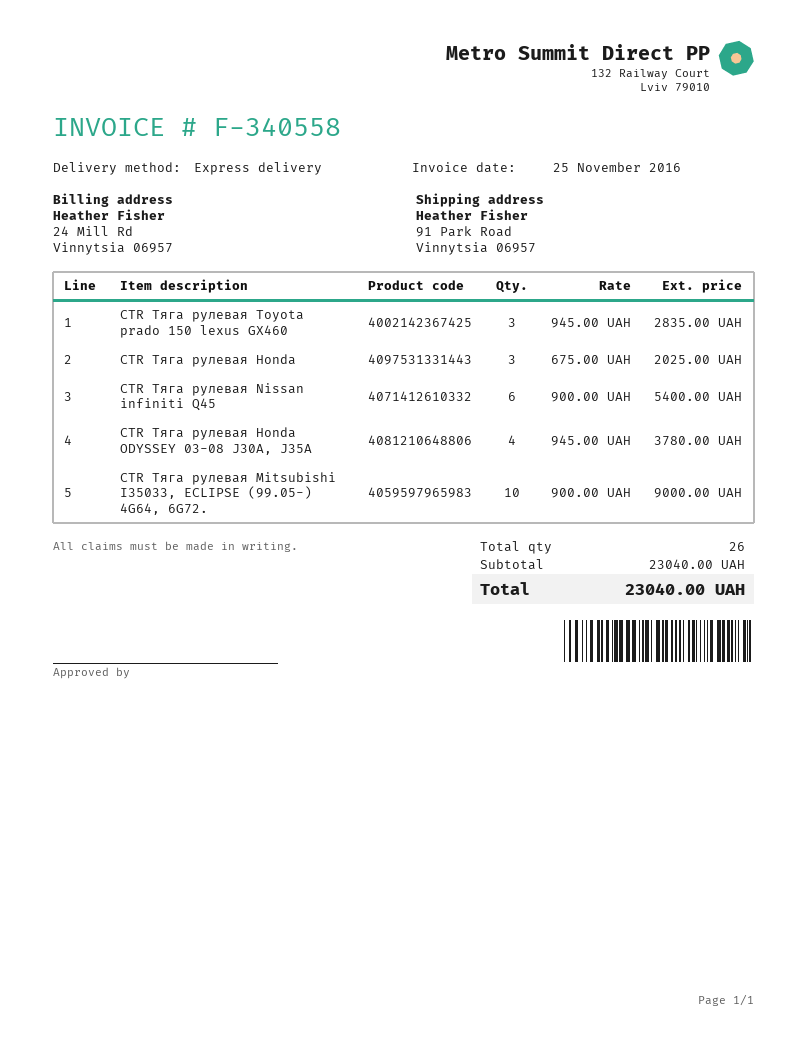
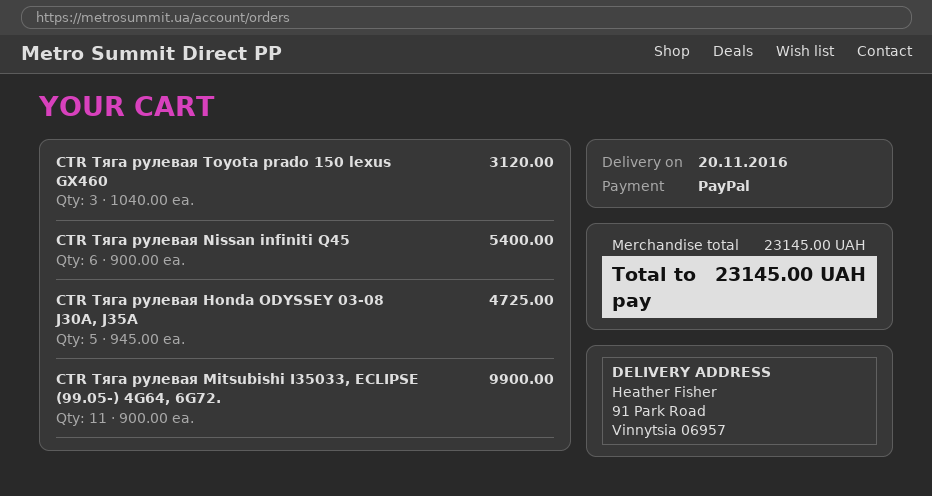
CTR Тяга рулевая Toyota prado 150 lexus GX460: 3 x 945.00 = 2835.00 -> 3 x 1040.00 = 3120.00
CTR Тяга рулевая Honda: 3 x 675.00 = 2025.00 -> none
CTR Тяга рулевая Honda ODYSSEY 03-08 J30A, J35A: 4 x 945.00 = 3780.00 -> 5 x 945.00 = 4725.00
CTR Тяга рулевая Mitsubishi I35033, ECLIPSE (99.05-) 4G64, 6G72.: 10 x 900.00 = 9000.00 -> 11 x 900.00 = 9900.00
subtotal: 23040.00 -> 23145.00
total: 23040.00 -> 23145.00

